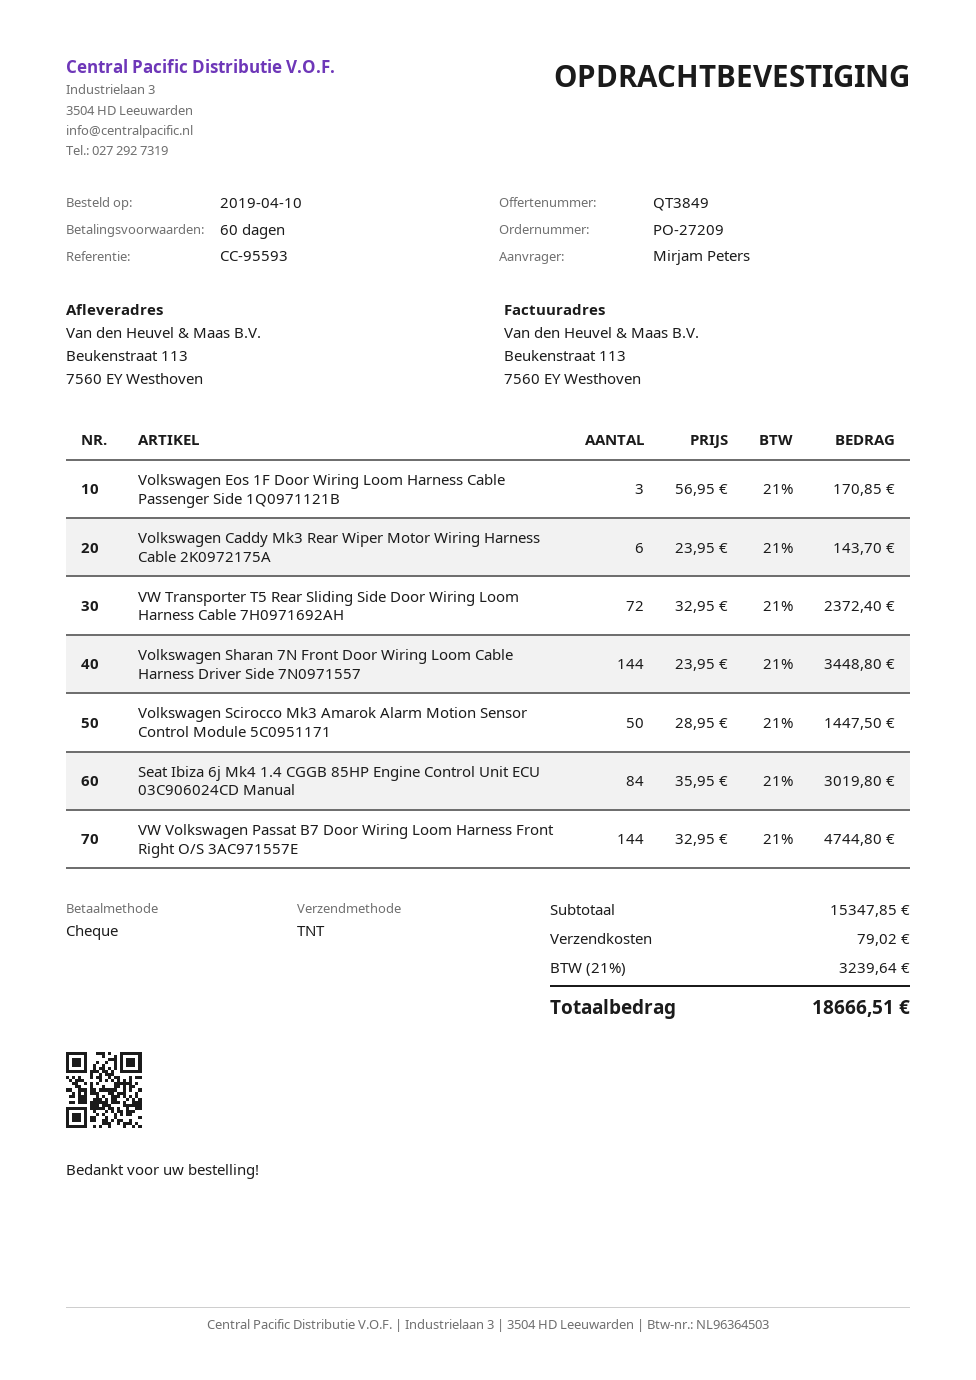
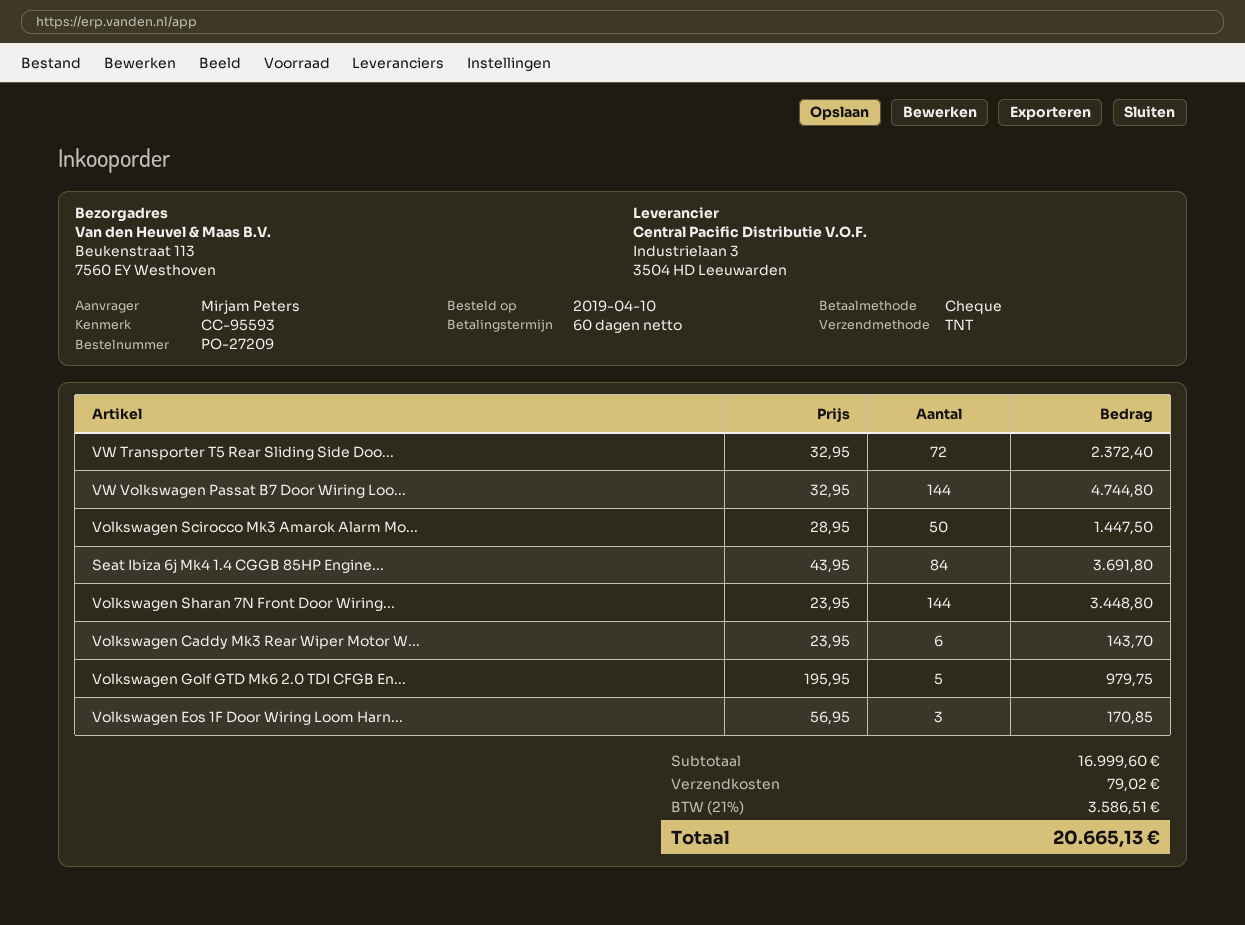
Seat Ibiza 6j Mk4 1.4 CGGB 85HP Engine Control Unit ECU 03C906024CD Manual: 84 x 35.95 = 3019.80 -> 84 x 43.95 = 3691.80
Volkswagen Golf GTD Mk6 2.0 TDI CFGB En...: none -> 5 x 195.95 = 979.75
subtotal: 15347.85 -> 16999.60
tax: 21% = 3239.64 -> 21% = 3586.51
total: 18666.51 -> 20665.13

